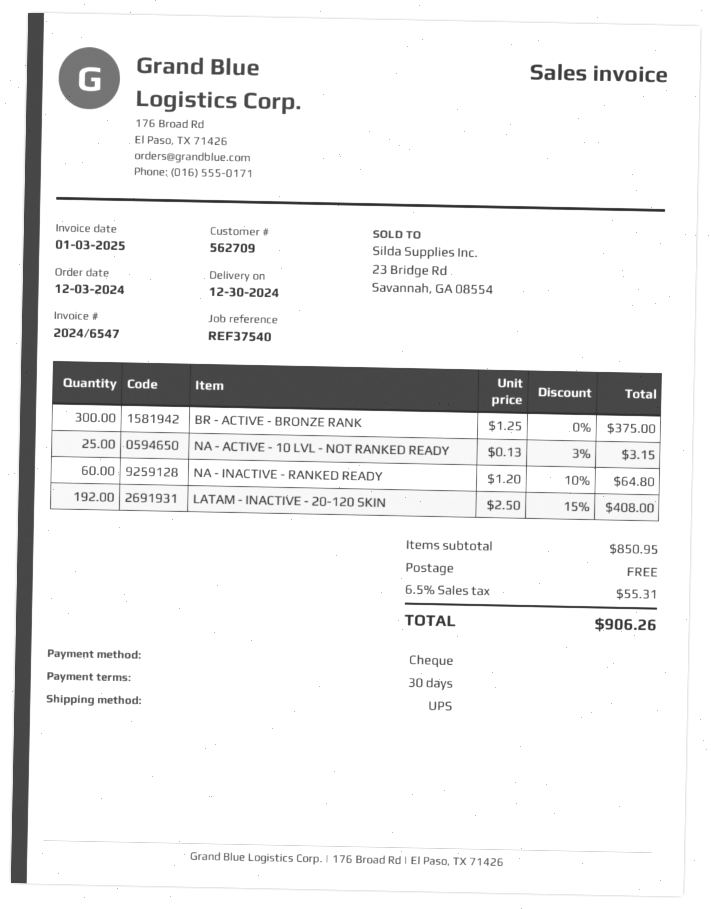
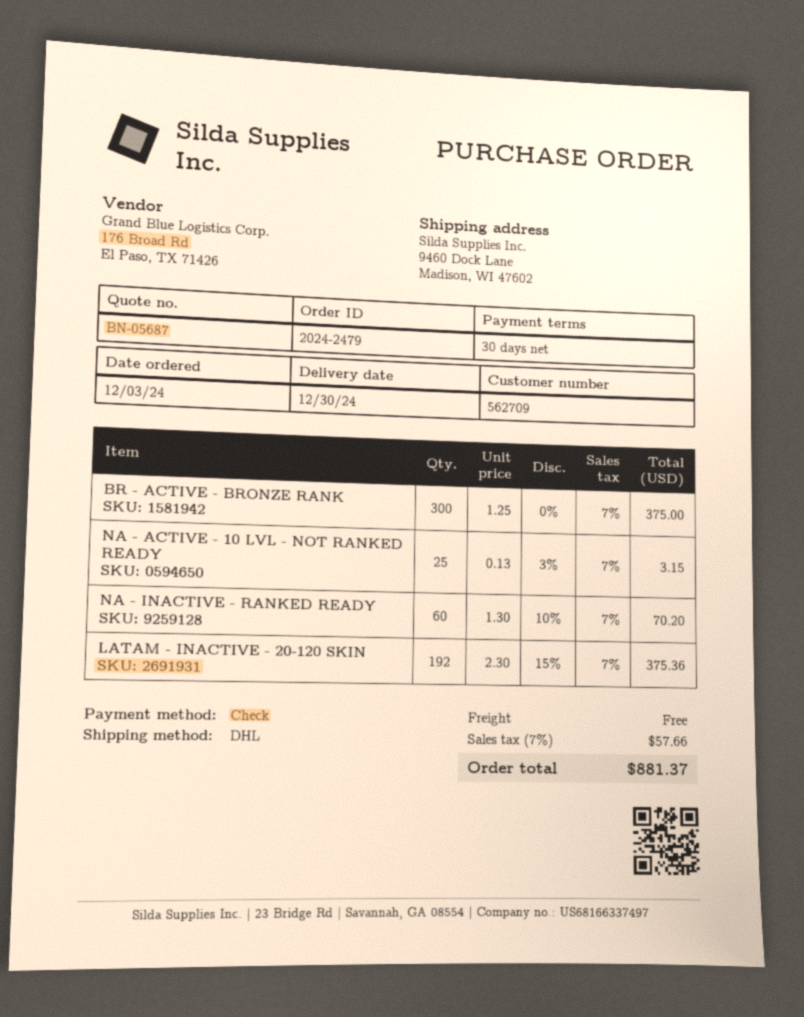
shipping method: UPS -> DHL
NA - INACTIVE - RANKED READY: 60 x 1.20 - 10% = 64.80 -> 60 x 1.30 - 10% = 70.20
LATAM - INACTIVE - 20-120 SKIN: 192 x 2.50 - 15% = 408.00 -> 192 x 2.30 - 15% = 375.36
tax: 6.5% = 55.31 -> 7% = 57.66
total: 906.26 -> 881.37

